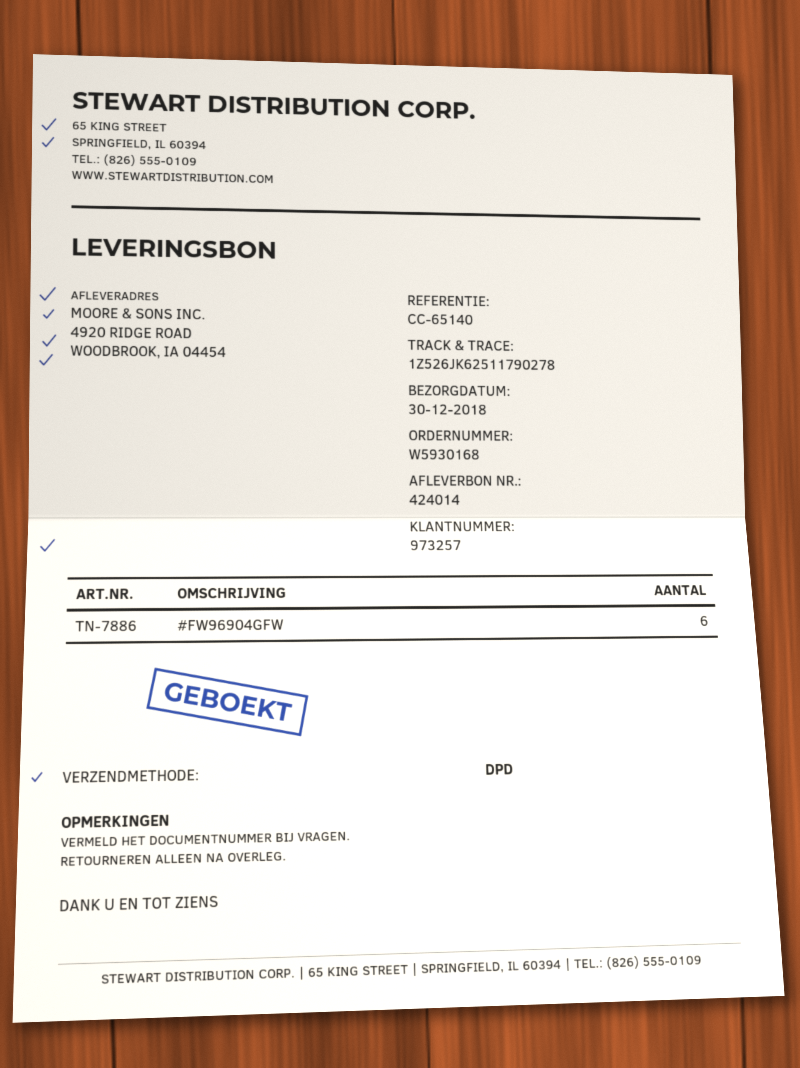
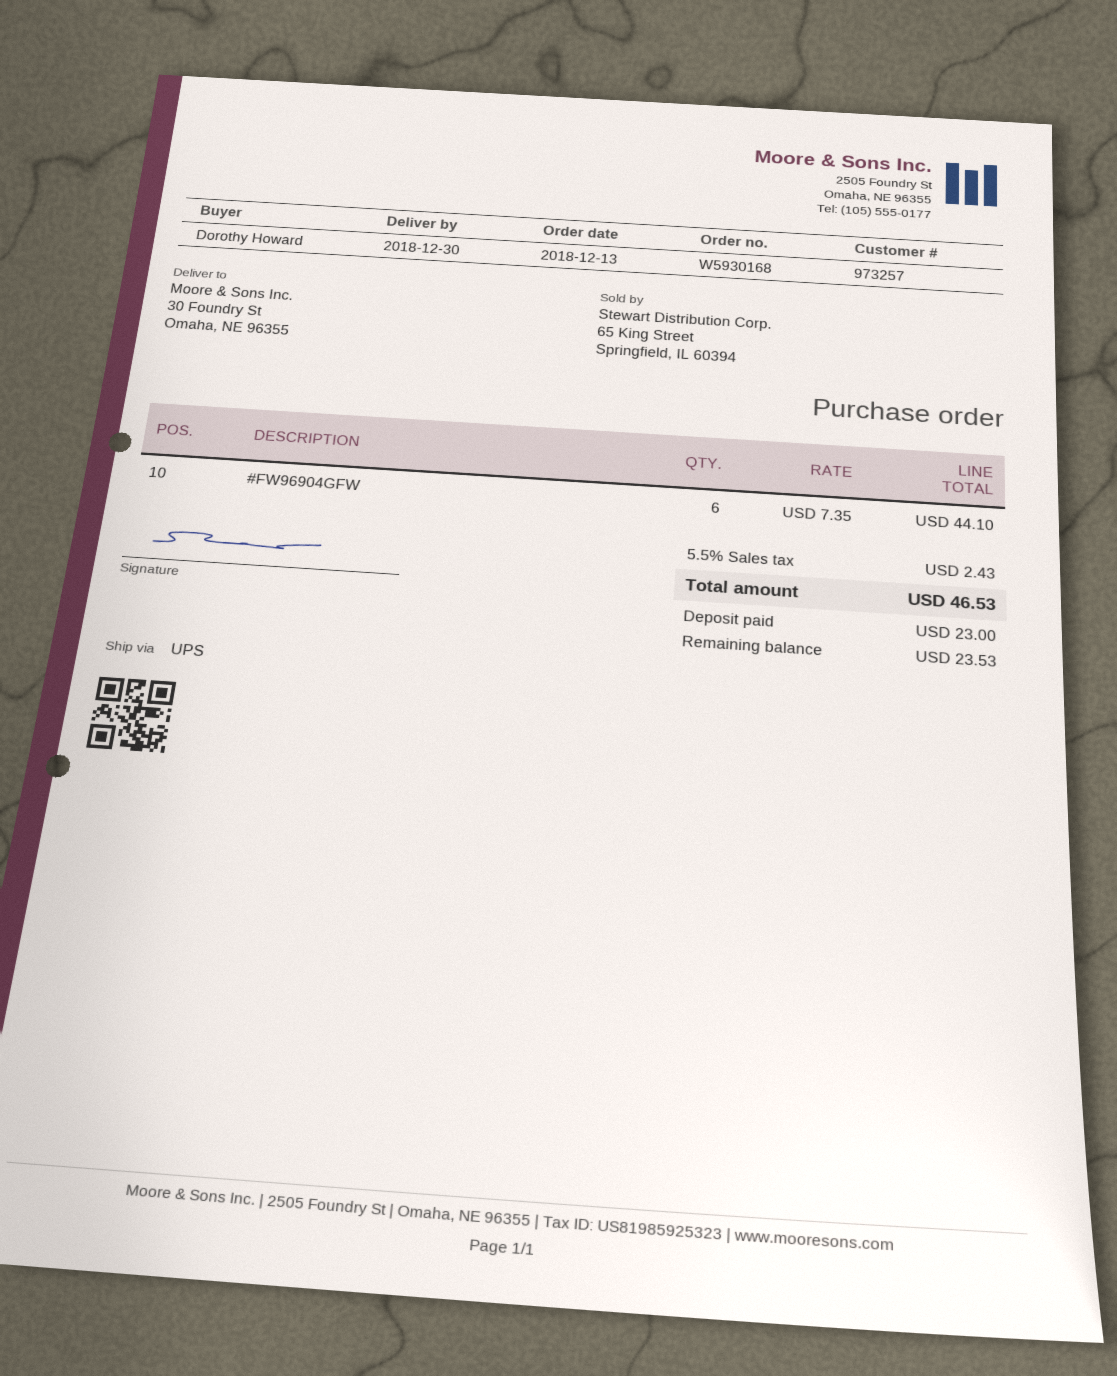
shipping method: DPD -> UPS
ship to: 4920 RIDGE ROAD, WOODBROOK, IA 04454 -> 30 Foundry St, Omaha, NE 96355

